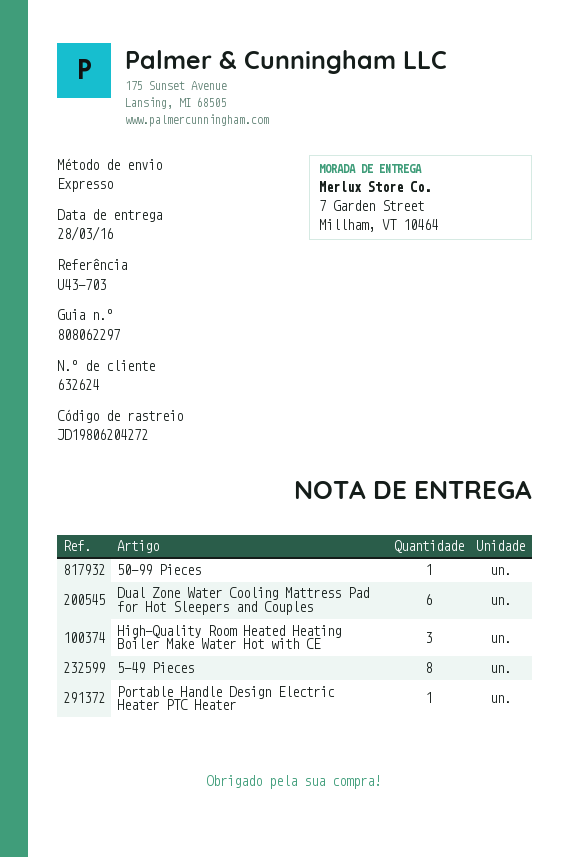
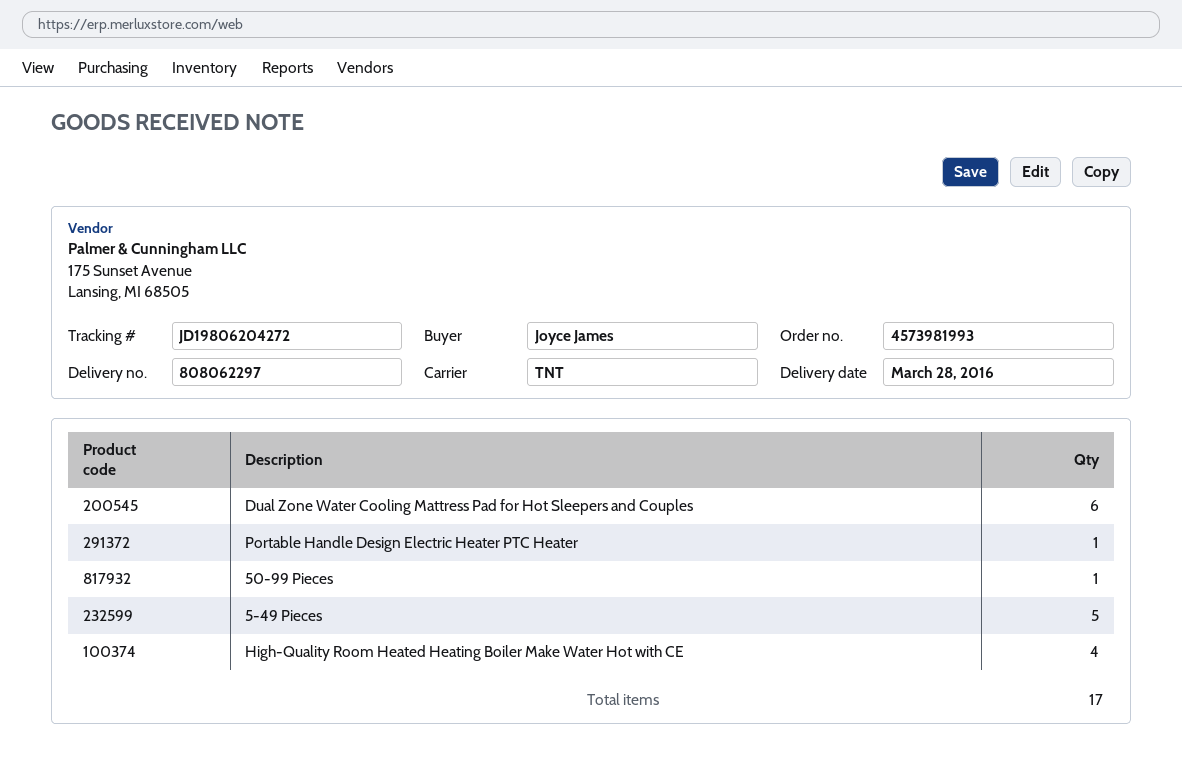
shipping method: express -> TNT
High-Quality Room Heated Heating Boiler Make Water Hot with CE: 3 -> 4
5-49 Pieces: 8 -> 5

